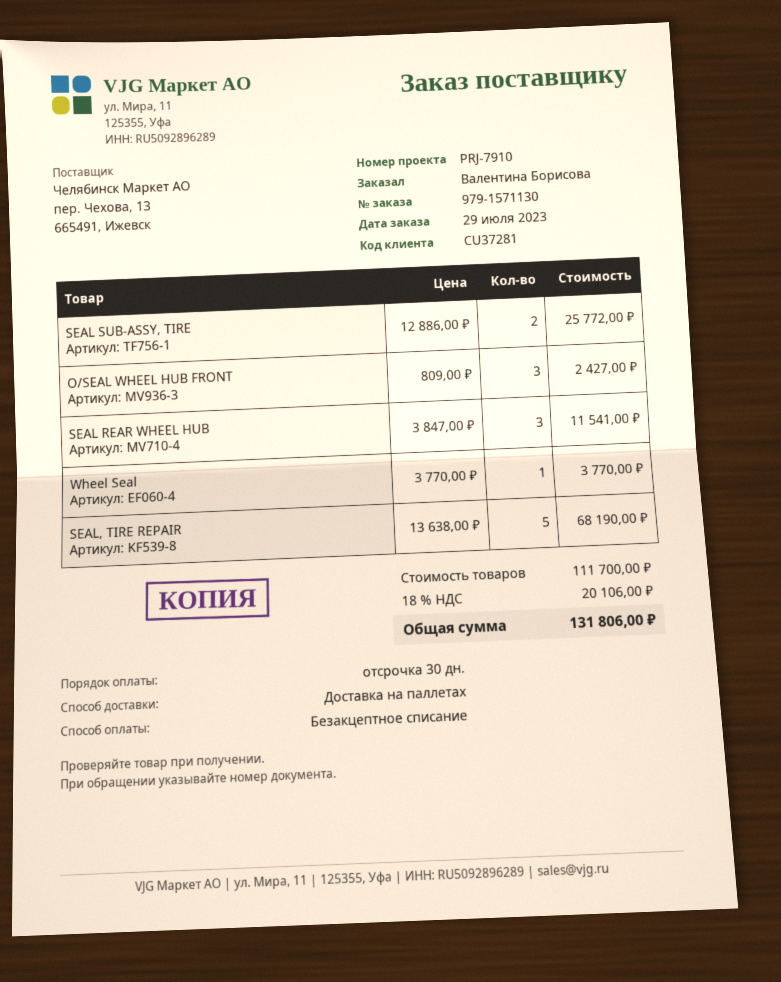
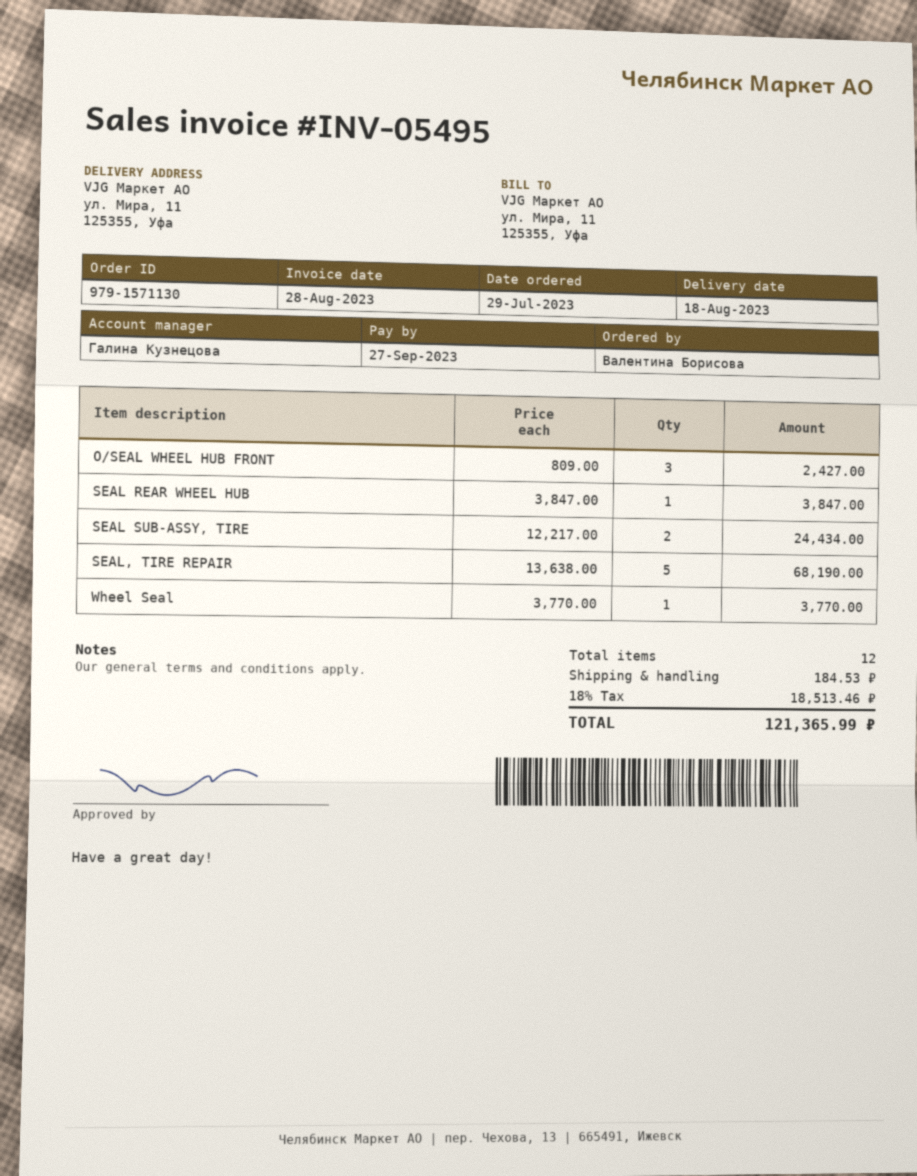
SEAL SUB-ASSY, TIRE: 2 x 12886.00 = 25772.00 -> 2 x 12217.00 = 24434.00
SEAL REAR WHEEL HUB: 3 x 3847.00 = 11541.00 -> 1 x 3847.00 = 3847.00
shipping: none -> 184.53
tax: 18% = 20106.00 -> 18% = 18513.46
total: 131806.00 -> 121365.99

